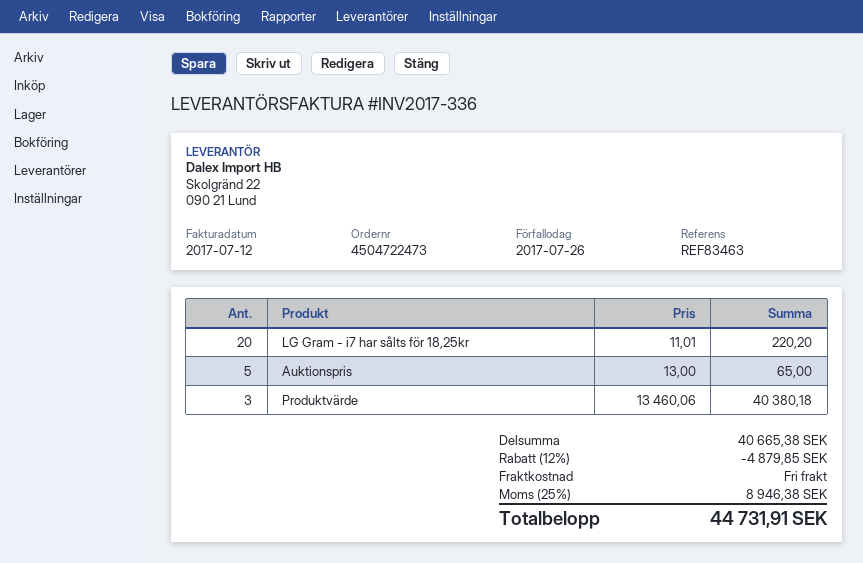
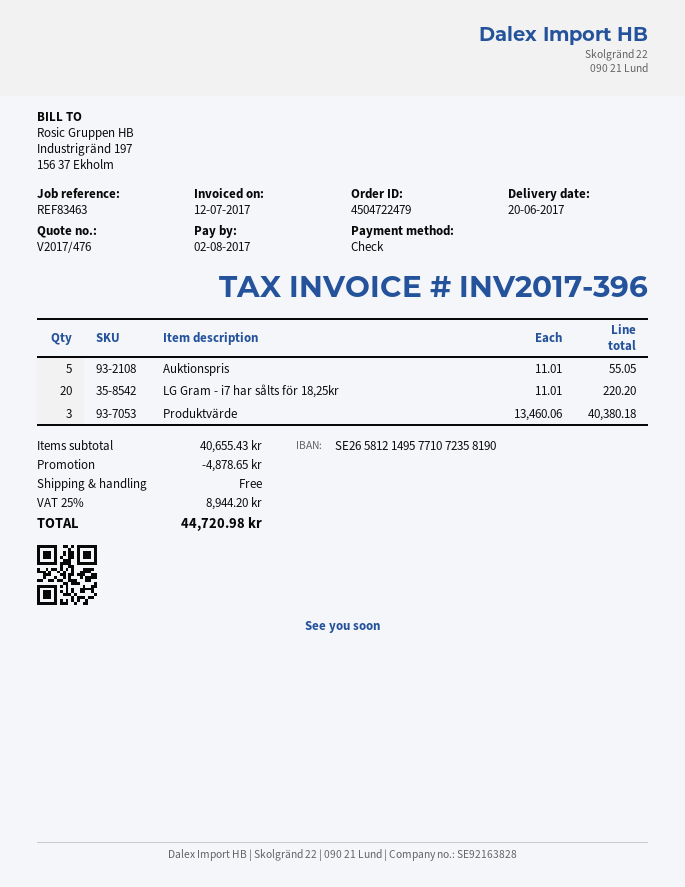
order number: 4504722473 -> 4504722479
invoice number: INV2017-336 -> INV2017-396
due date: 2017-07-26 -> 2017-08-02
Auktionspris: 5 x 13.00 = 65.00 -> 5 x 11.01 = 55.05
subtotal: 40665.38 -> 40655.43
discount: 4879.85 -> 4878.65
tax: 25% = 8946.38 -> 25% = 8944.20
total: 44731.91 -> 44720.98

